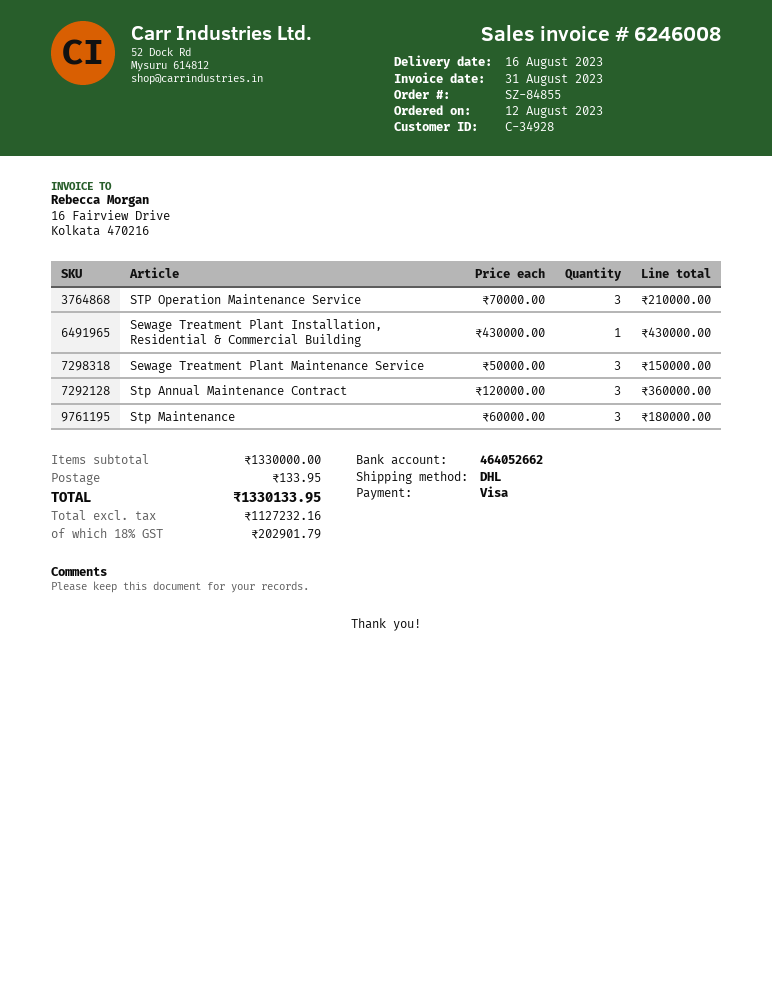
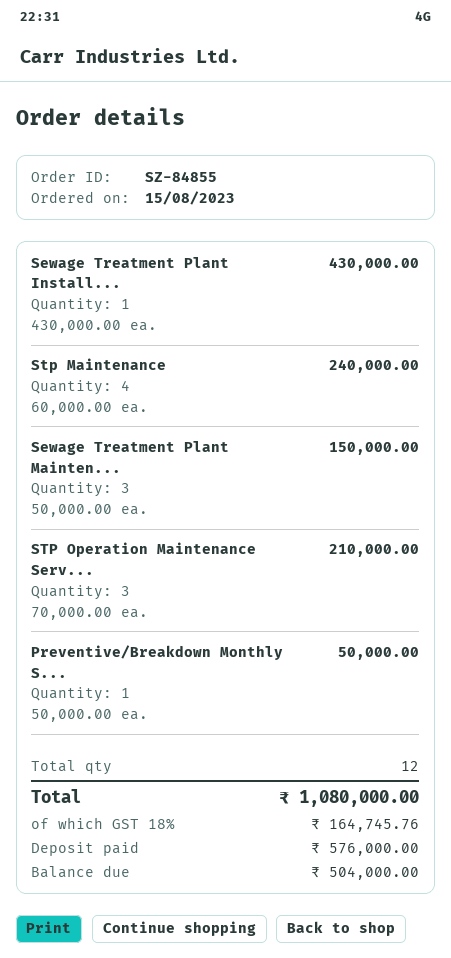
order date: 2023-08-12 -> 2023-08-15
Stp Annual Maintenance Contract: 3 x 120000.00 = 360000.00 -> none
Stp Maintenance: 3 x 60000.00 = 180000.00 -> 4 x 60000.00 = 240000.00
Preventive/Breakdown Monthly S...: none -> 1 x 50000.00 = 50000.00
shipping: 133.95 -> none
tax: 18% = 202901.79 -> 18% = 164745.76
total: 1330133.95 -> 1080000.00

